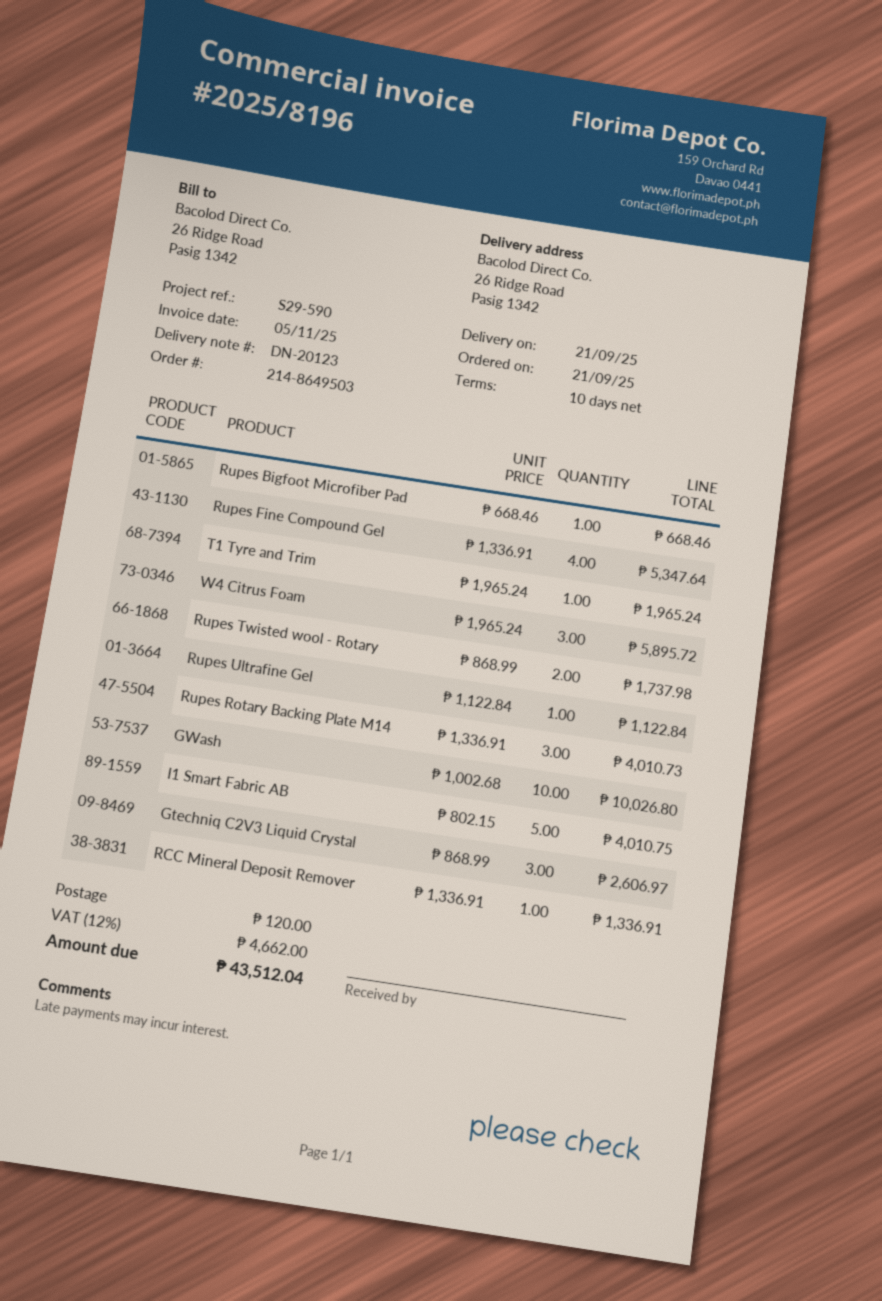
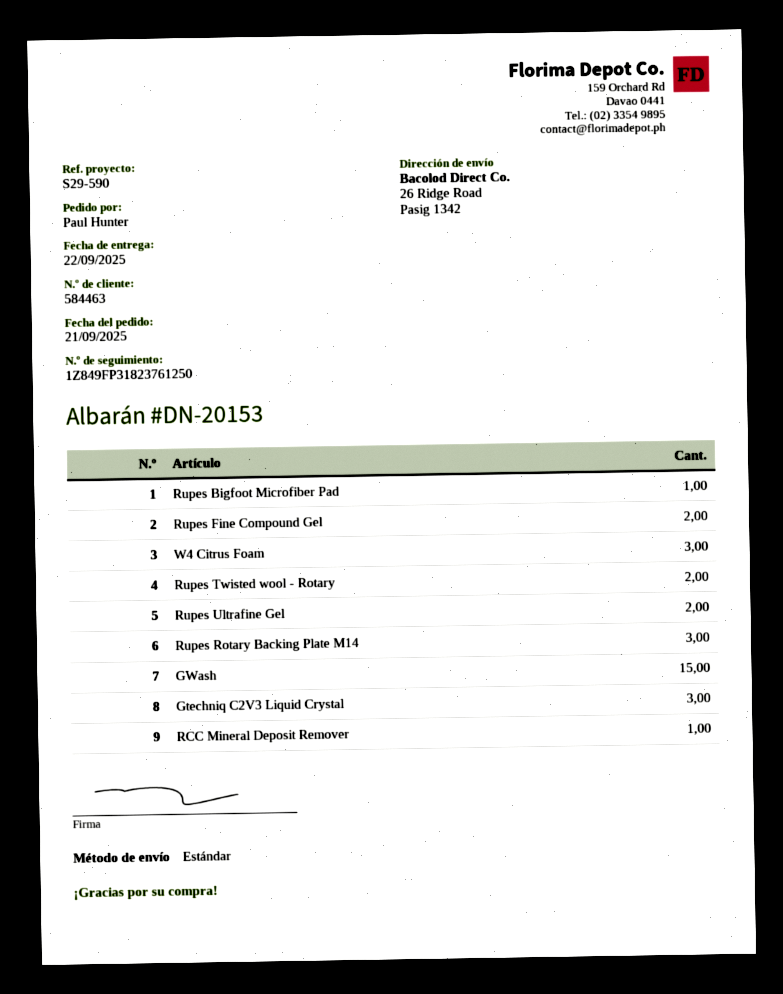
delivery note number: DN-20123 -> DN-20153
delivery date: 2025-09-21 -> 2025-09-22
Rupes Fine Compound Gel: 4 -> 2
T1 Tyre and Trim: 1 -> none
Rupes Ultrafine Gel: 1 -> 2
GWash: 10 -> 15
I1 Smart Fabric AB: 5 -> none

